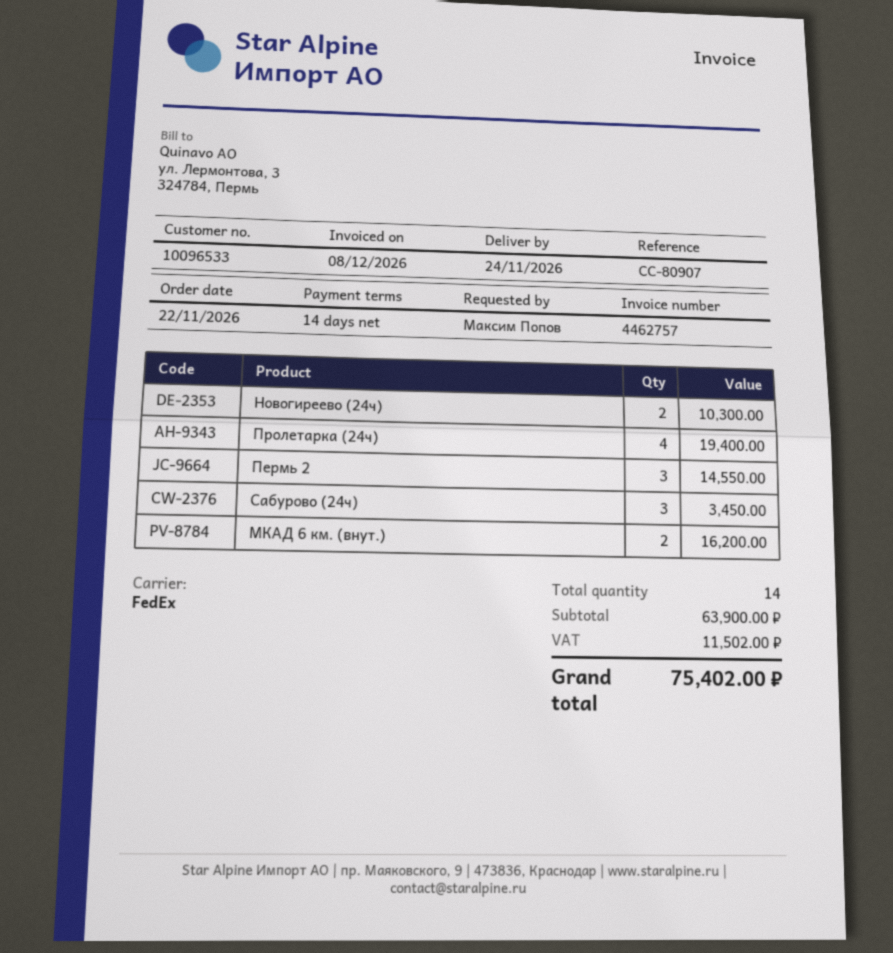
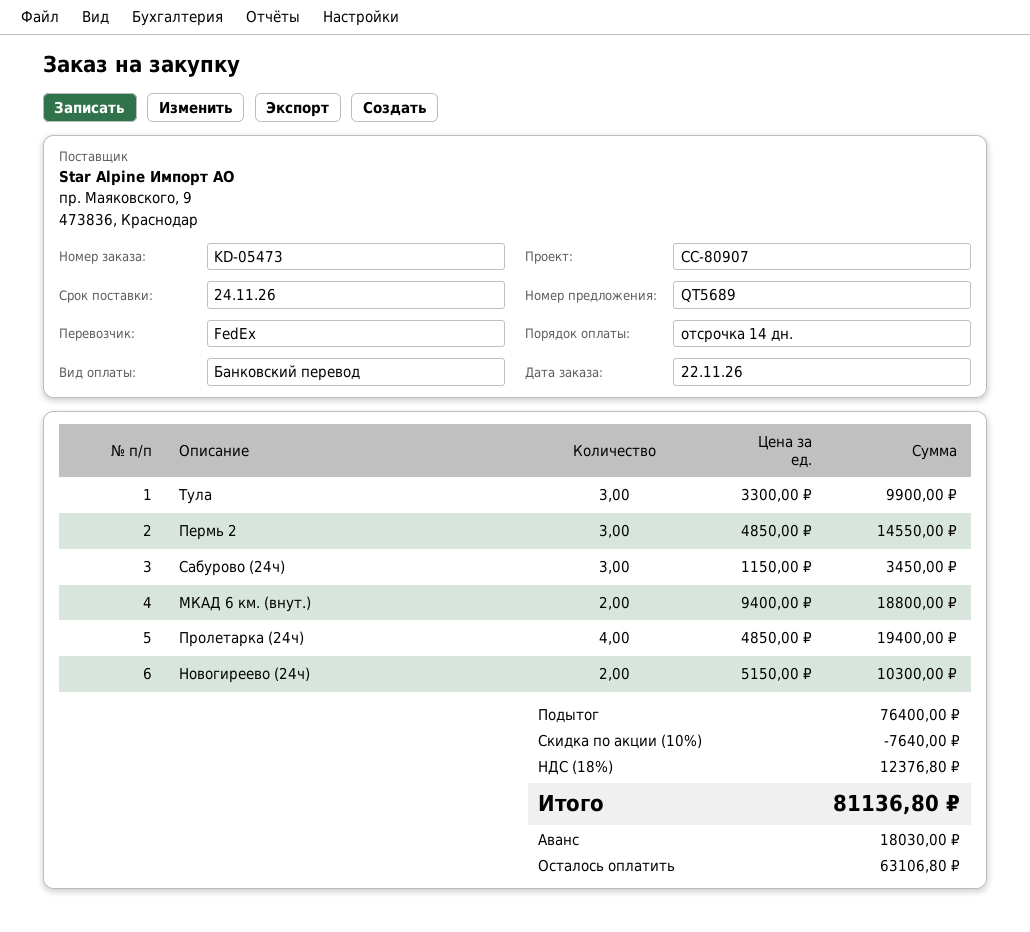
МКАД 6 км. (внут.): 2 for 16200.00 -> 2 for 18800.00
Тула: none -> 3 for 9900.00
subtotal: 63900.00 -> 76400.00
discount: none -> 10% = 7640.00
tax: 11502.00 -> 12376.80
total: 75402.00 -> 81136.80

